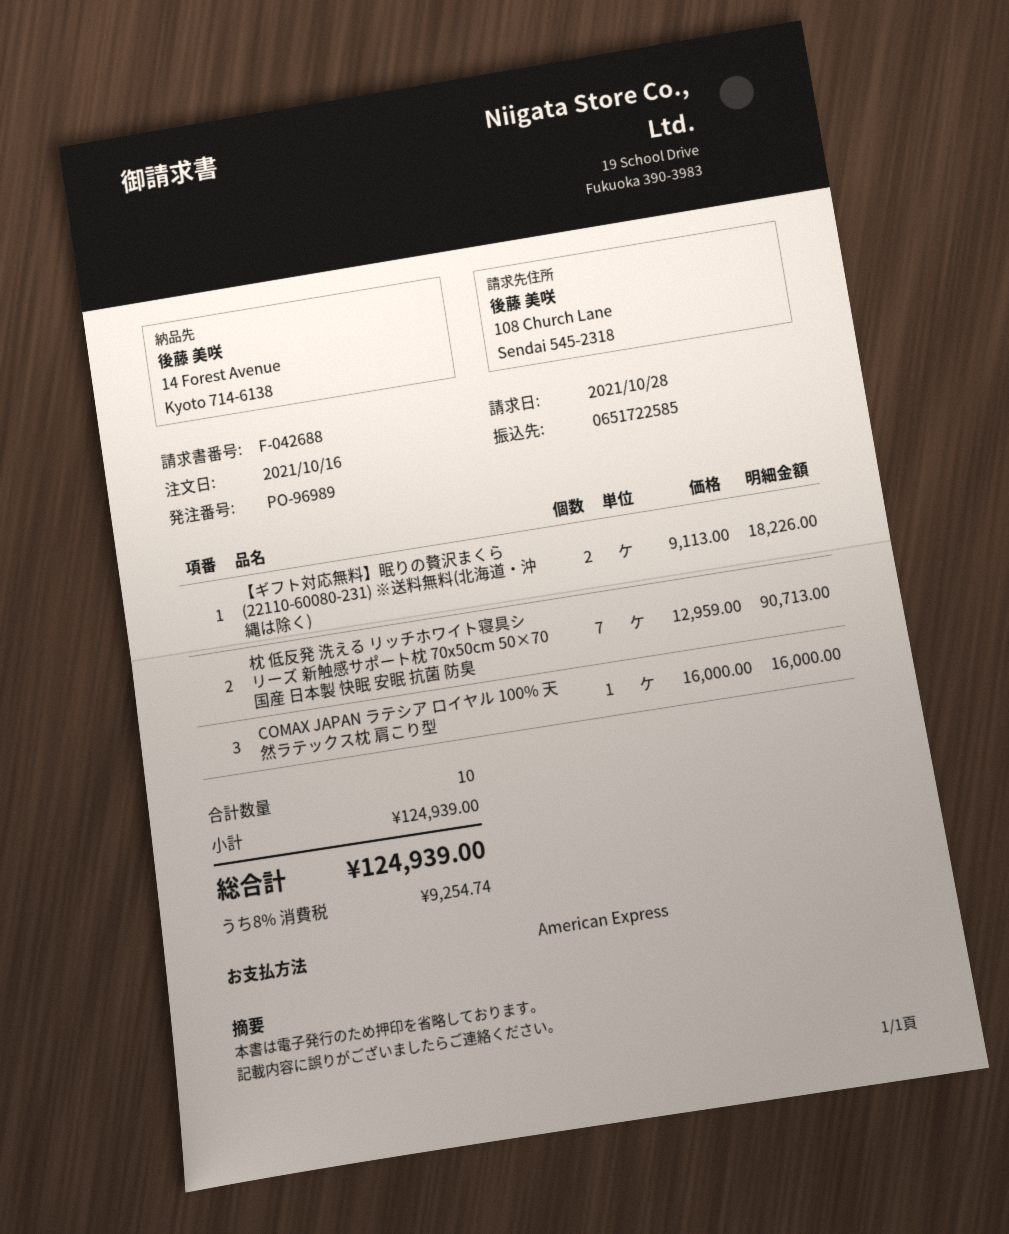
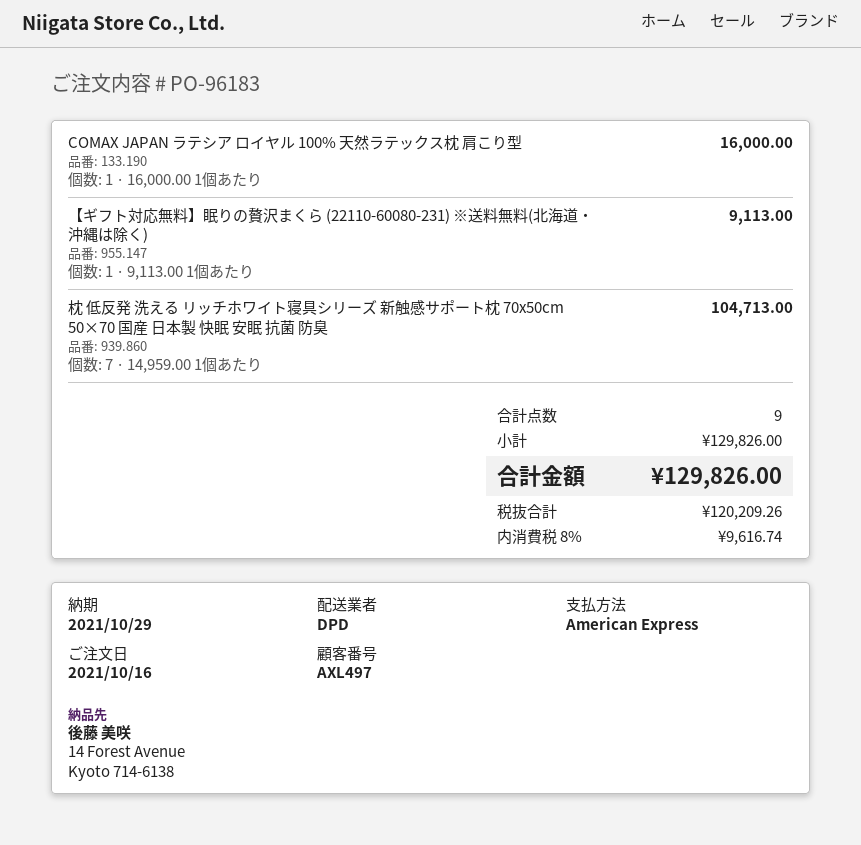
order number: PO-96989 -> PO-96183
【ギフト対応無料】眠りの贅沢まくら (22110-60080-231) ※送料無料(北海道・沖縄は除く): 2 x 9113.00 = 18226.00 -> 1 x 9113.00 = 9113.00
枕 低反発 洗える リッチホワイト寝具シリーズ 新触感サポート枕 70x50cm 50×70 国産 日本製 快眠 安眠 抗菌 防臭: 7 x 12959.00 = 90713.00 -> 7 x 14959.00 = 104713.00
total quantity: 10 -> 9
subtotal: 124939.00 -> 129826.00
tax: 8% = 9254.74 -> 8% = 9616.74
total: 124939.00 -> 129826.00

